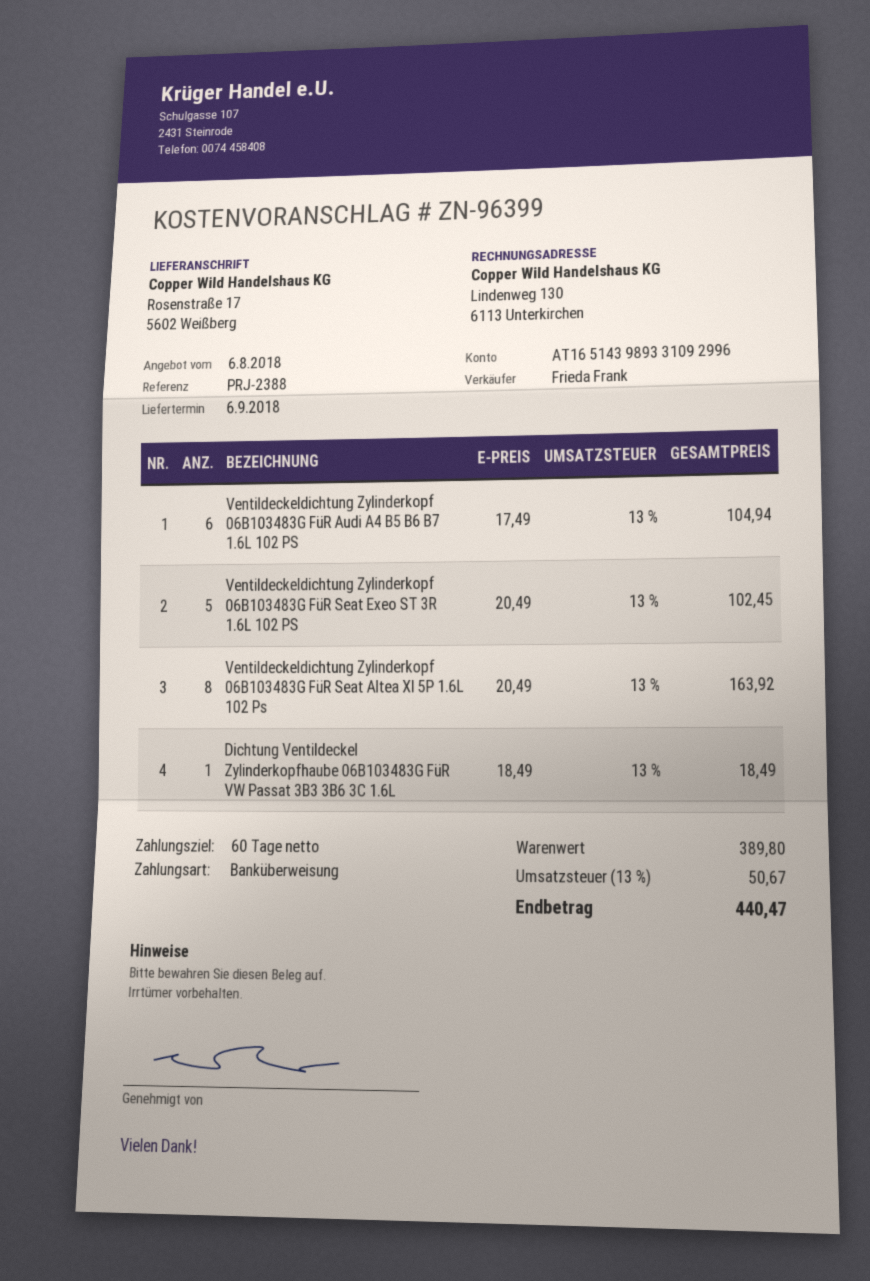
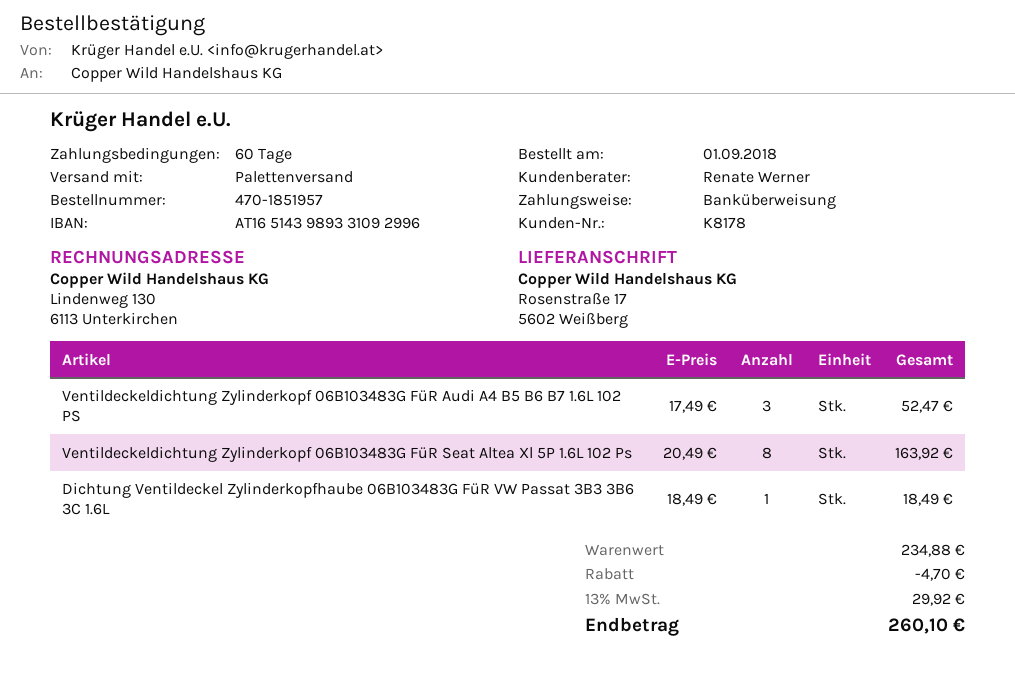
sales rep: Frieda Frank -> Renate Werner
Ventildeckeldichtung Zylinderkopf 06B103483G FüR Audi A4 B5 B6 B7 1.6L 102 PS: 6 x 17.49 = 104.94 -> 3 x 17.49 = 52.47
Ventildeckeldichtung Zylinderkopf 06B103483G FüR Seat Exeo ST 3R 1.6L 102 PS: 5 x 20.49 = 102.45 -> none
subtotal: 389.80 -> 234.88
discount: none -> 4.70
tax: 13% = 50.67 -> 13% = 29.92
total: 440.47 -> 260.10

